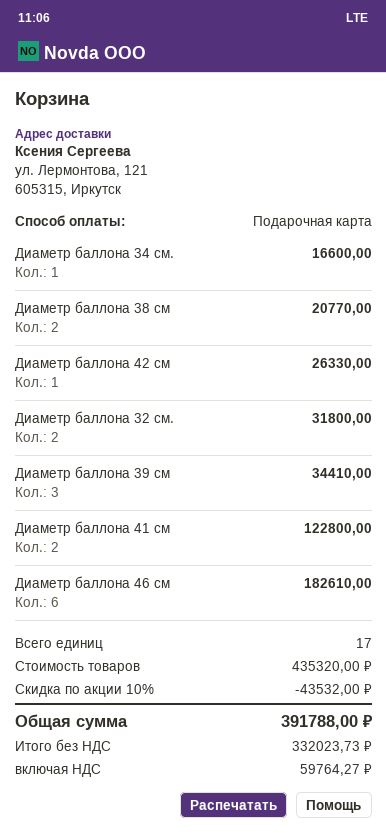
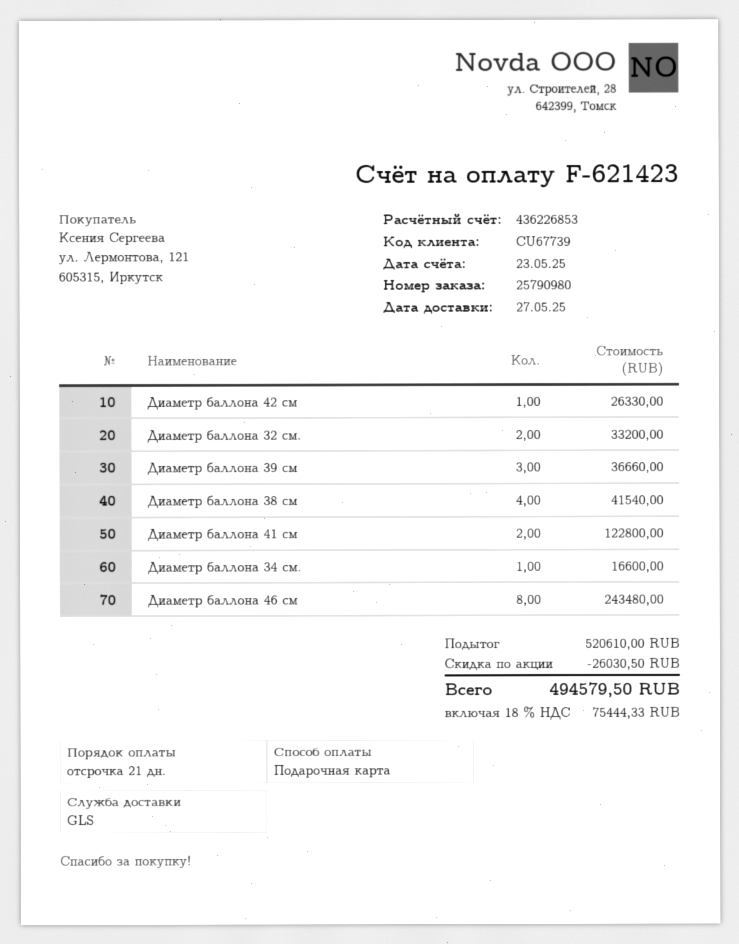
Диаметр баллона 38 см: 2 for 20770.00 -> 4 for 41540.00
Диаметр баллона 32 см.: 2 for 31800.00 -> 2 for 33200.00
Диаметр баллона 39 см: 3 for 34410.00 -> 3 for 36660.00
Диаметр баллона 46 см: 6 for 182610.00 -> 8 for 243480.00
subtotal: 435320.00 -> 520610.00
discount: 43532.00 -> 26030.50
tax: 59764.27 -> 75444.33
total: 391788.00 -> 494579.50

